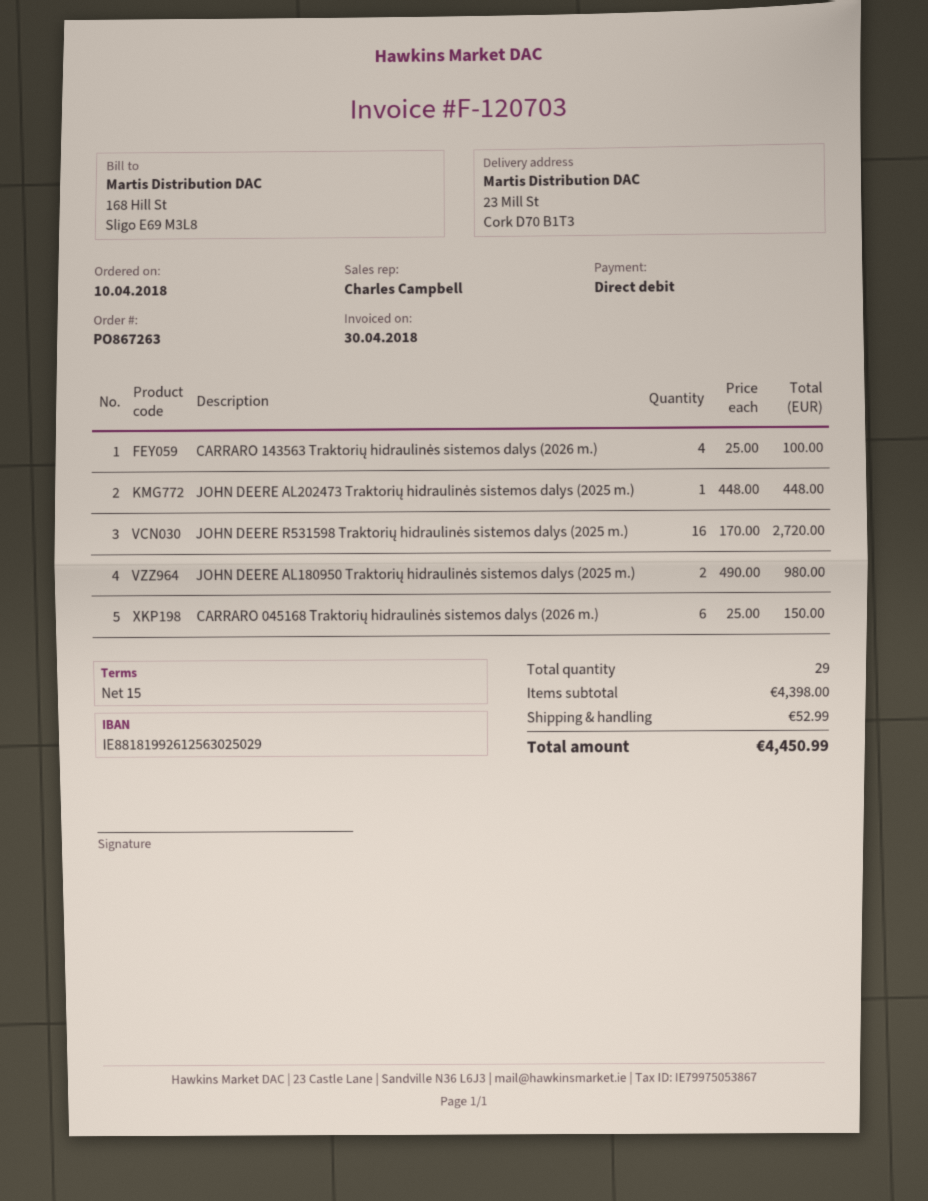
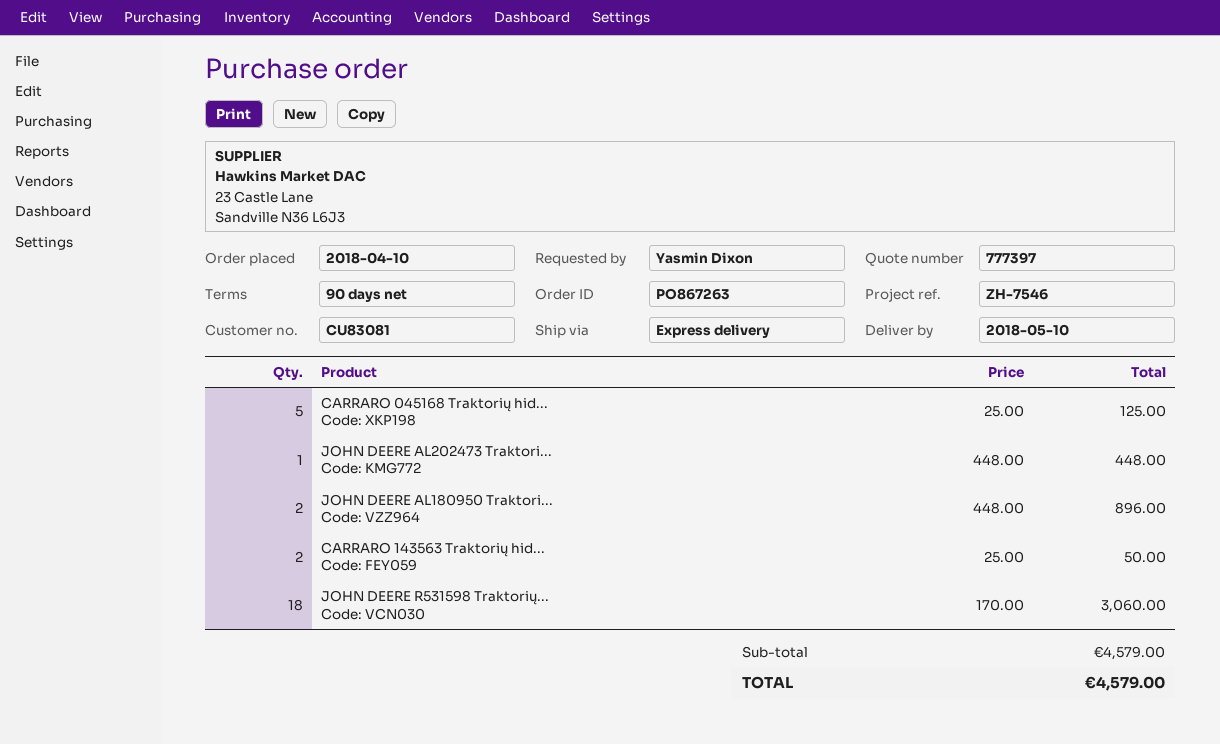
payment terms: 15 days -> 90 days
CARRARO 143563 Traktorių hidraulinės sistemos dalys (2026 m.): 4 x 25.00 = 100.00 -> 2 x 25.00 = 50.00
JOHN DEERE R531598 Traktorių hidraulinės sistemos dalys (2025 m.): 16 x 170.00 = 2720.00 -> 18 x 170.00 = 3060.00
JOHN DEERE AL180950 Traktorių hidraulinės sistemos dalys (2025 m.): 2 x 490.00 = 980.00 -> 2 x 448.00 = 896.00
CARRARO 045168 Traktorių hidraulinės sistemos dalys (2026 m.): 6 x 25.00 = 150.00 -> 5 x 25.00 = 125.00
subtotal: 4398.00 -> 4579.00
shipping: 52.99 -> none
total: 4450.99 -> 4579.00

